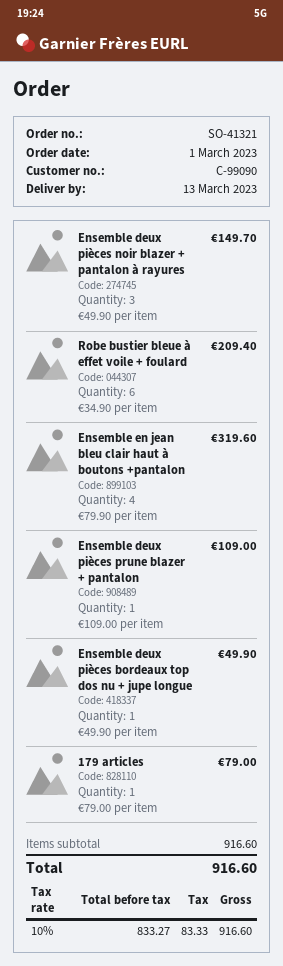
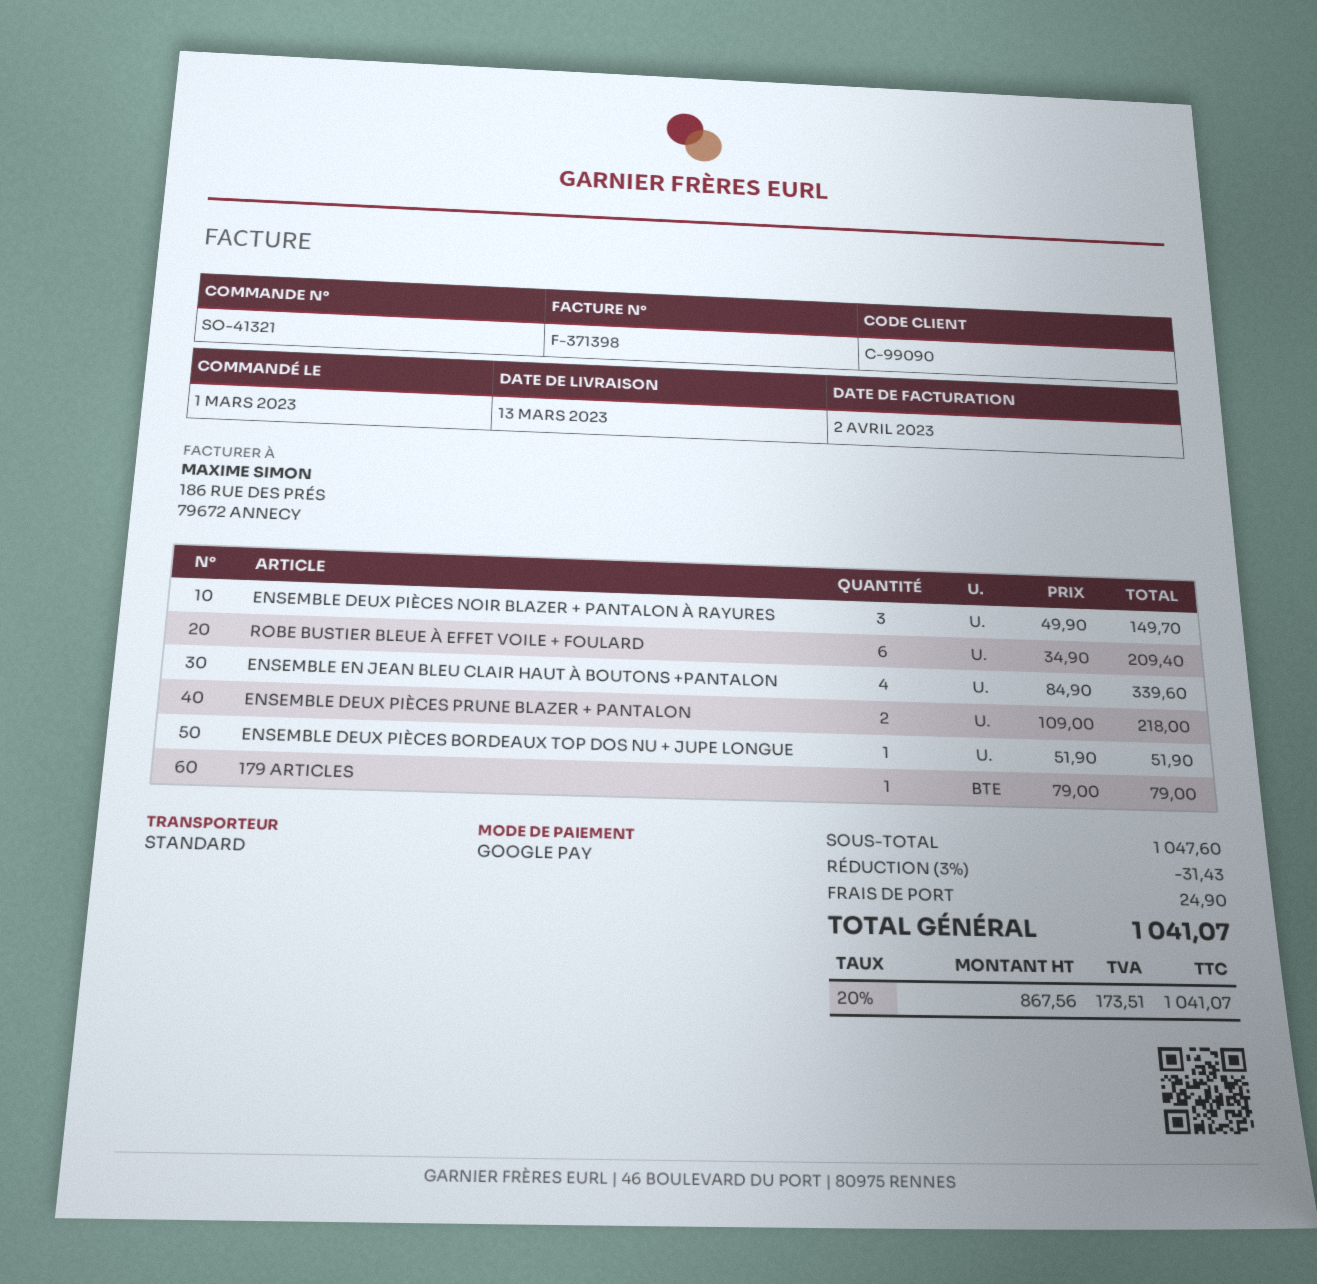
Ensemble en jean bleu clair haut à boutons +pantalon: 4 x 79.90 = 319.60 -> 4 x 84.90 = 339.60
Ensemble deux pièces prune blazer + pantalon: 1 x 109.00 = 109.00 -> 2 x 109.00 = 218.00
Ensemble deux pièces bordeaux top dos nu + jupe longue: 1 x 49.90 = 49.90 -> 1 x 51.90 = 51.90
subtotal: 916.60 -> 1047.60
discount: none -> 3% = 31.43
shipping: none -> 24.90
net: 833.27 -> 867.56
tax: 10% = 83.33 -> 20% = 173.51
total: 916.60 -> 1041.07

